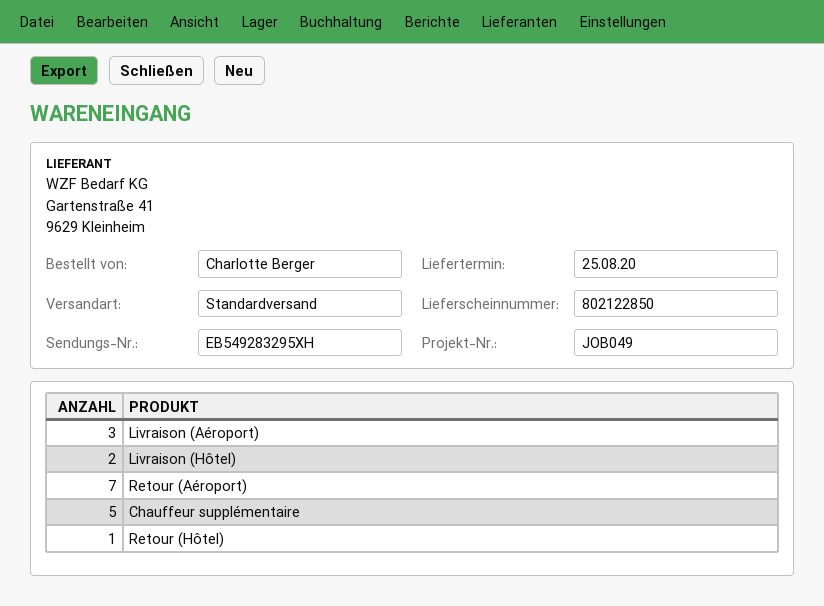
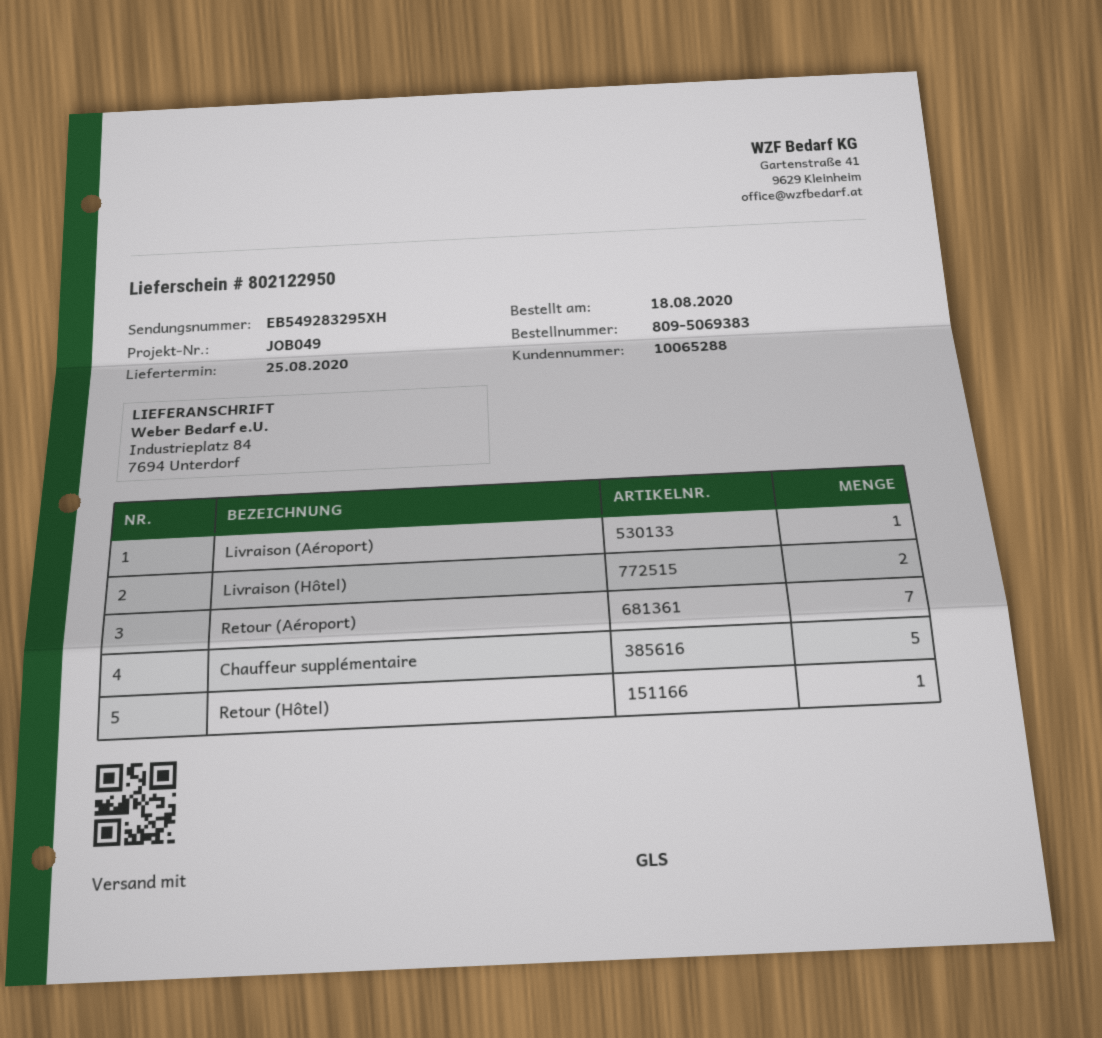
delivery note number: 802122850 -> 802122950
shipping method: standard -> GLS
Livraison (Aéroport): 3 -> 1

